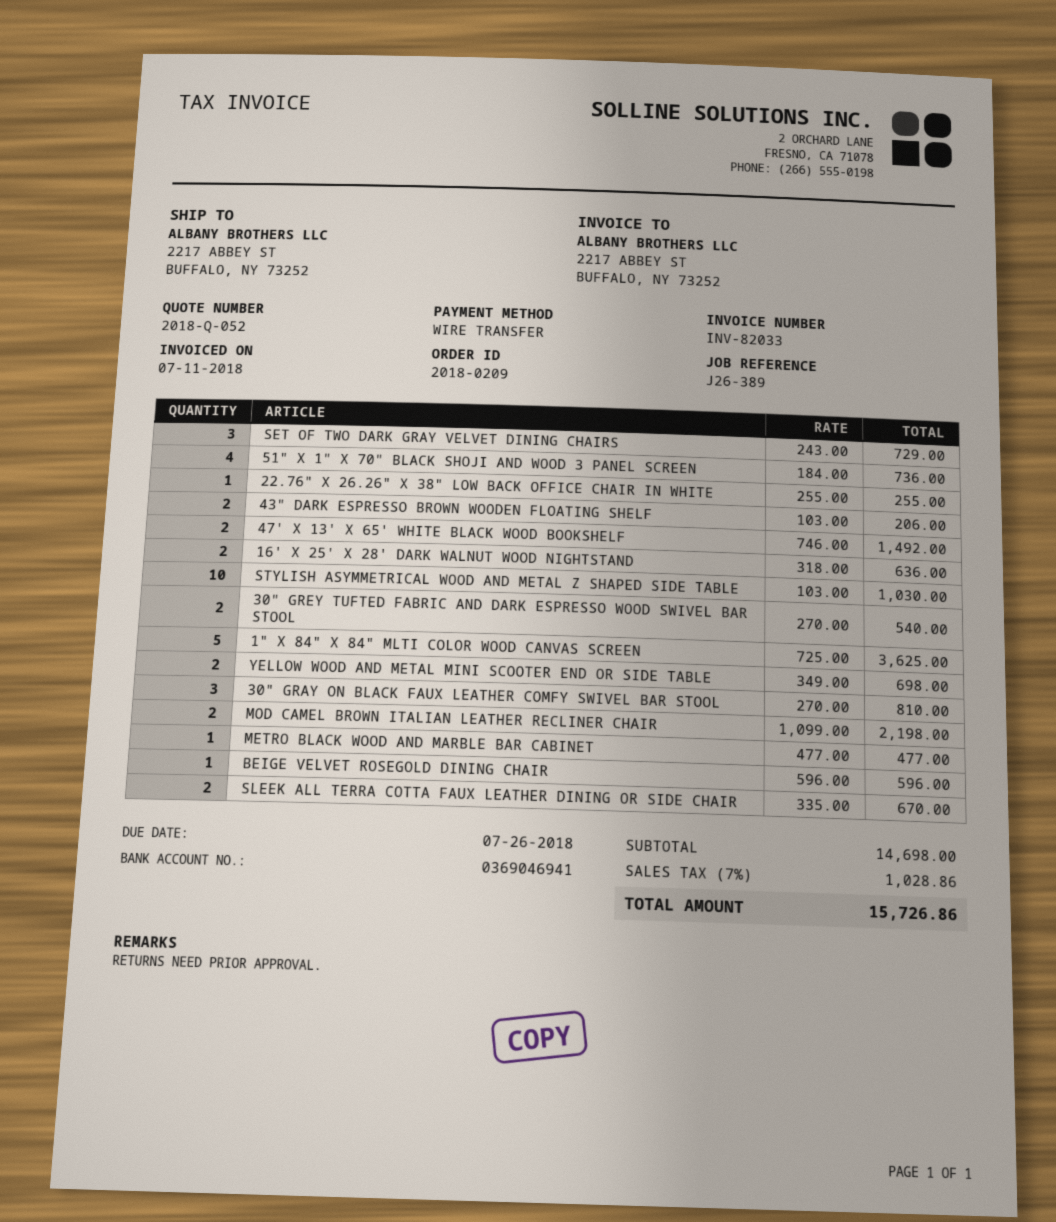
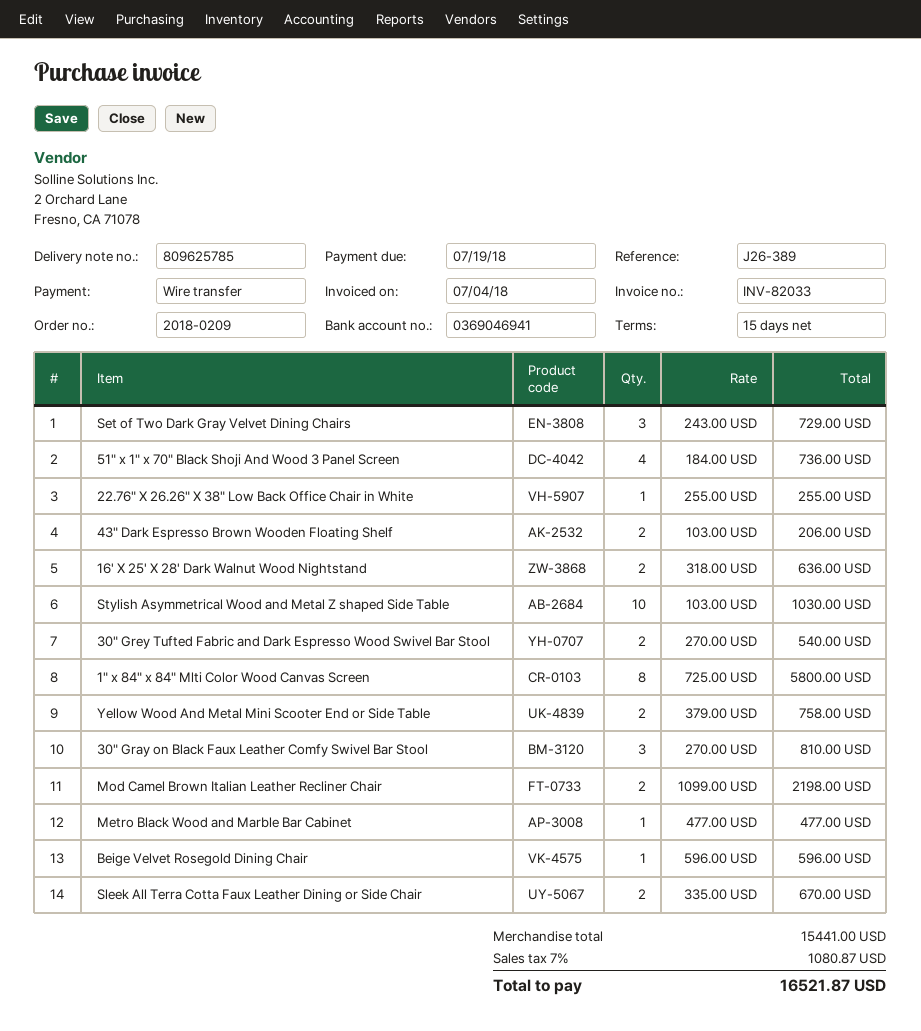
invoice date: 2018-07-11 -> 2018-07-04
due date: 2018-07-26 -> 2018-07-19
47' X 13' X 65' WHITE BLACK WOOD BOOKSHELF: 2 x 746.00 = 1492.00 -> none
1" X 84" X 84" MLTI COLOR WOOD CANVAS SCREEN: 5 x 725.00 = 3625.00 -> 8 x 725.00 = 5800.00
YELLOW WOOD AND METAL MINI SCOOTER END OR SIDE TABLE: 2 x 349.00 = 698.00 -> 2 x 379.00 = 758.00
subtotal: 14698.00 -> 15441.00
tax: 7% = 1028.86 -> 7% = 1080.87
total: 15726.86 -> 16521.87

